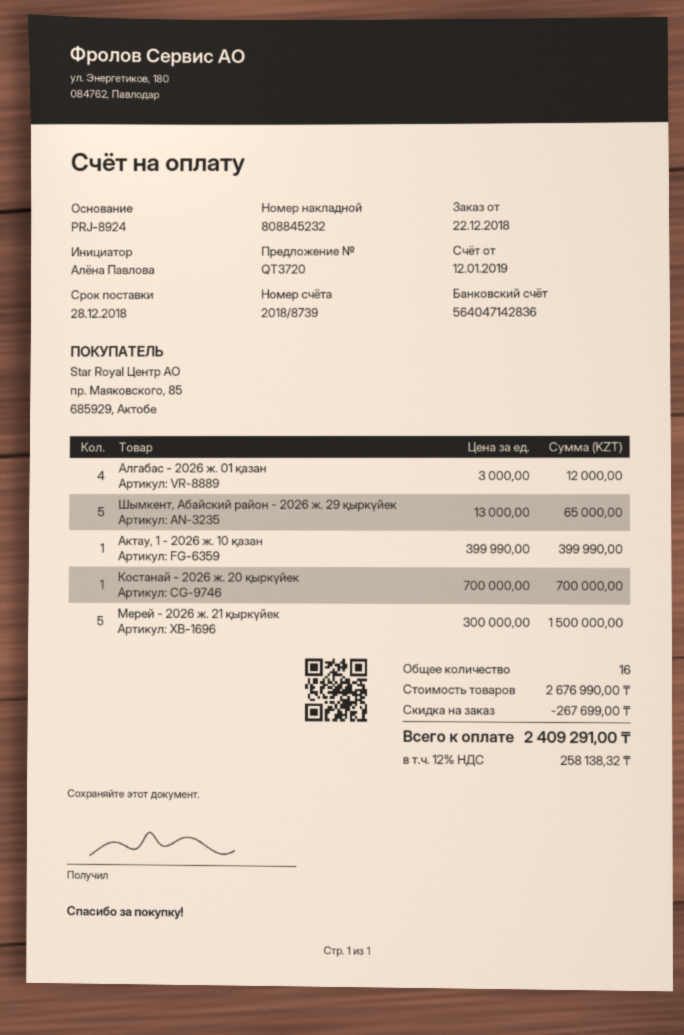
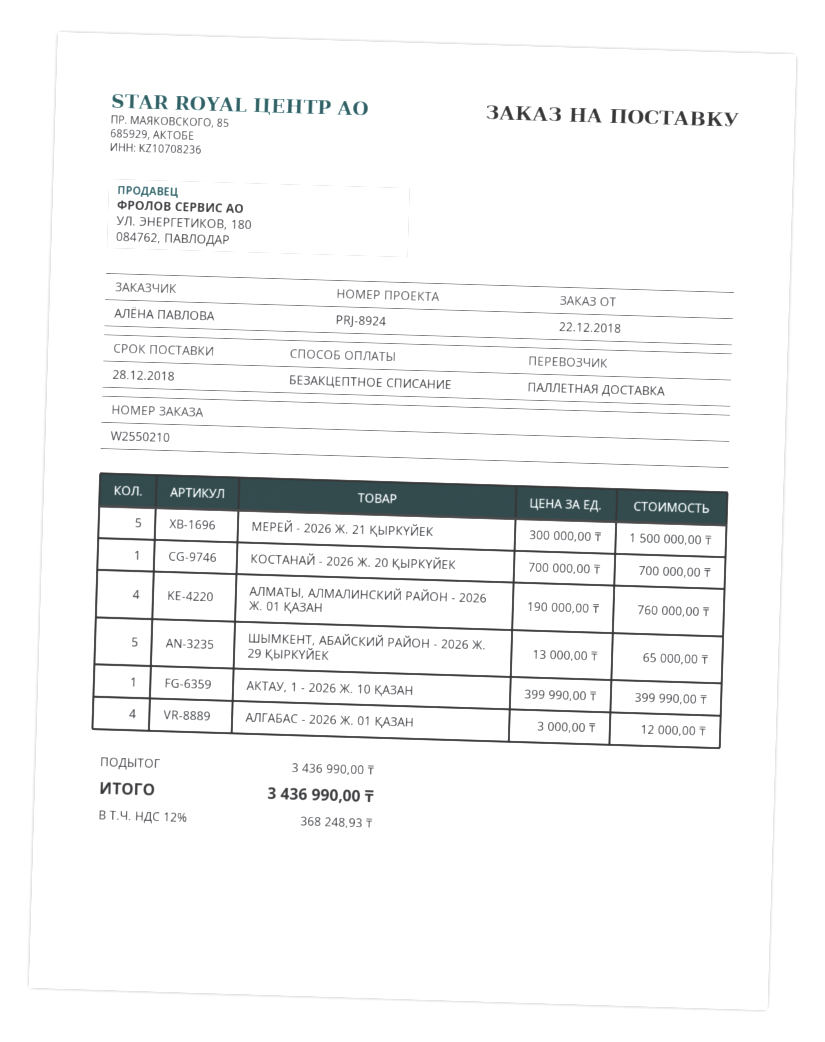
АЛМАТЫ, АЛМАЛИНСКИЙ РАЙОН - 2026 Ж. 01 ҚАЗАН: none -> 4 x 190000.00 = 760000.00
subtotal: 2676990.00 -> 3436990.00
discount: 267699.00 -> none
tax: 12% = 258138.32 -> 12% = 368248.93
total: 2409291.00 -> 3436990.00

